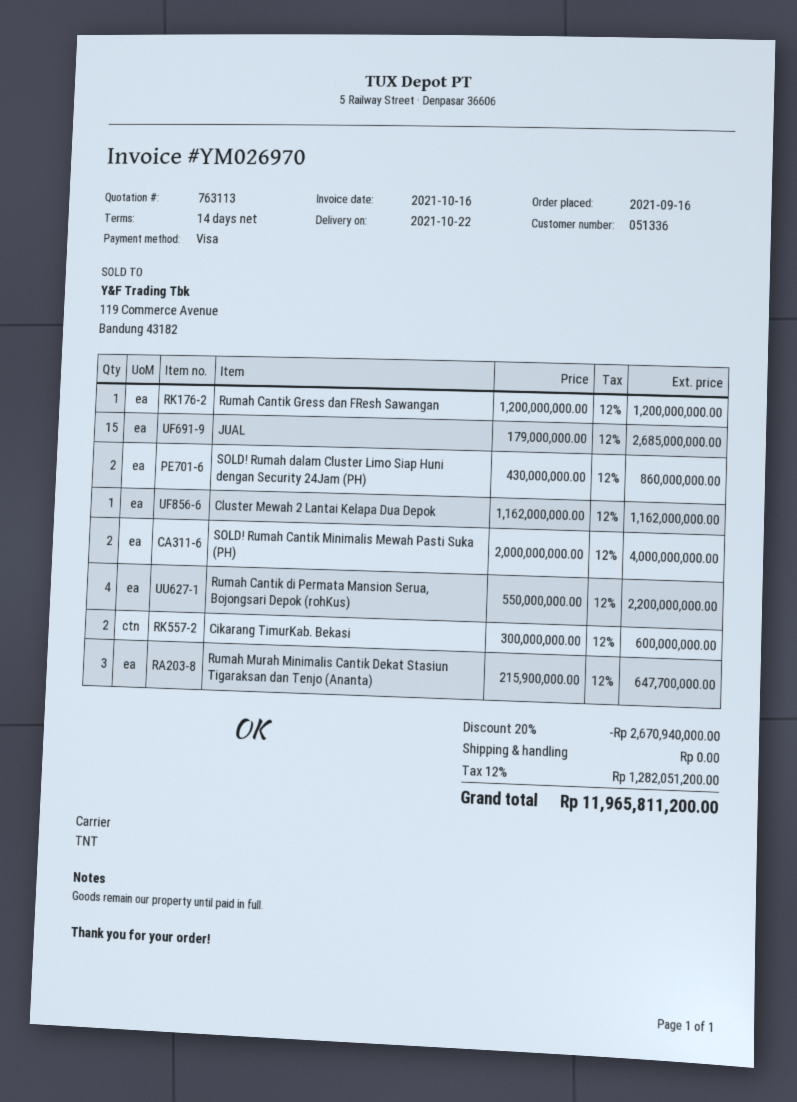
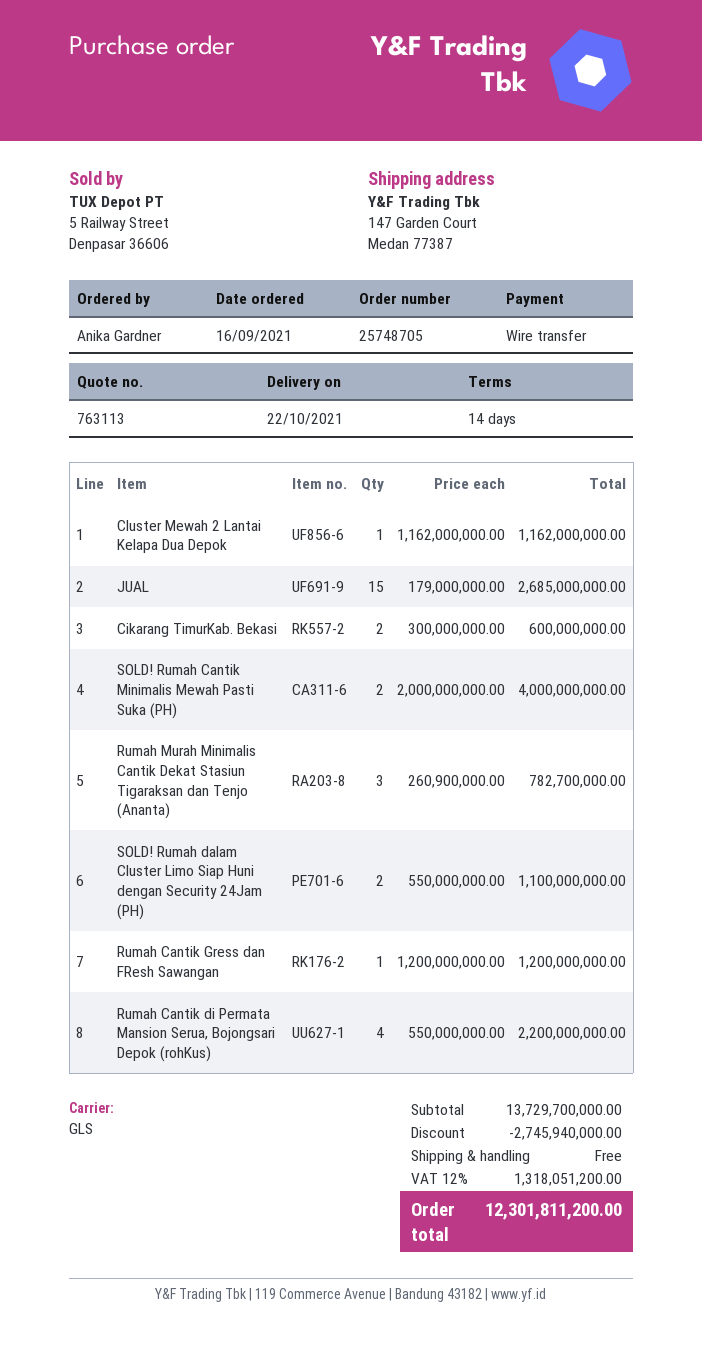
payment method: Visa -> bank transfer
shipping method: TNT -> GLS
SOLD! Rumah dalam Cluster Limo Siap Huni dengan Security 24Jam (PH): 2 x 430000000.00 = 860000000.00 -> 2 x 550000000.00 = 1100000000.00
Rumah Murah Minimalis Cantik Dekat Stasiun Tigaraksan dan Tenjo (Ananta): 3 x 215900000.00 = 647700000.00 -> 3 x 260900000.00 = 782700000.00
discount: 2670940000.00 -> 2745940000.00
tax: 12% = 1282051200.00 -> 12% = 1318051200.00
total: 11965811200.00 -> 12301811200.00

